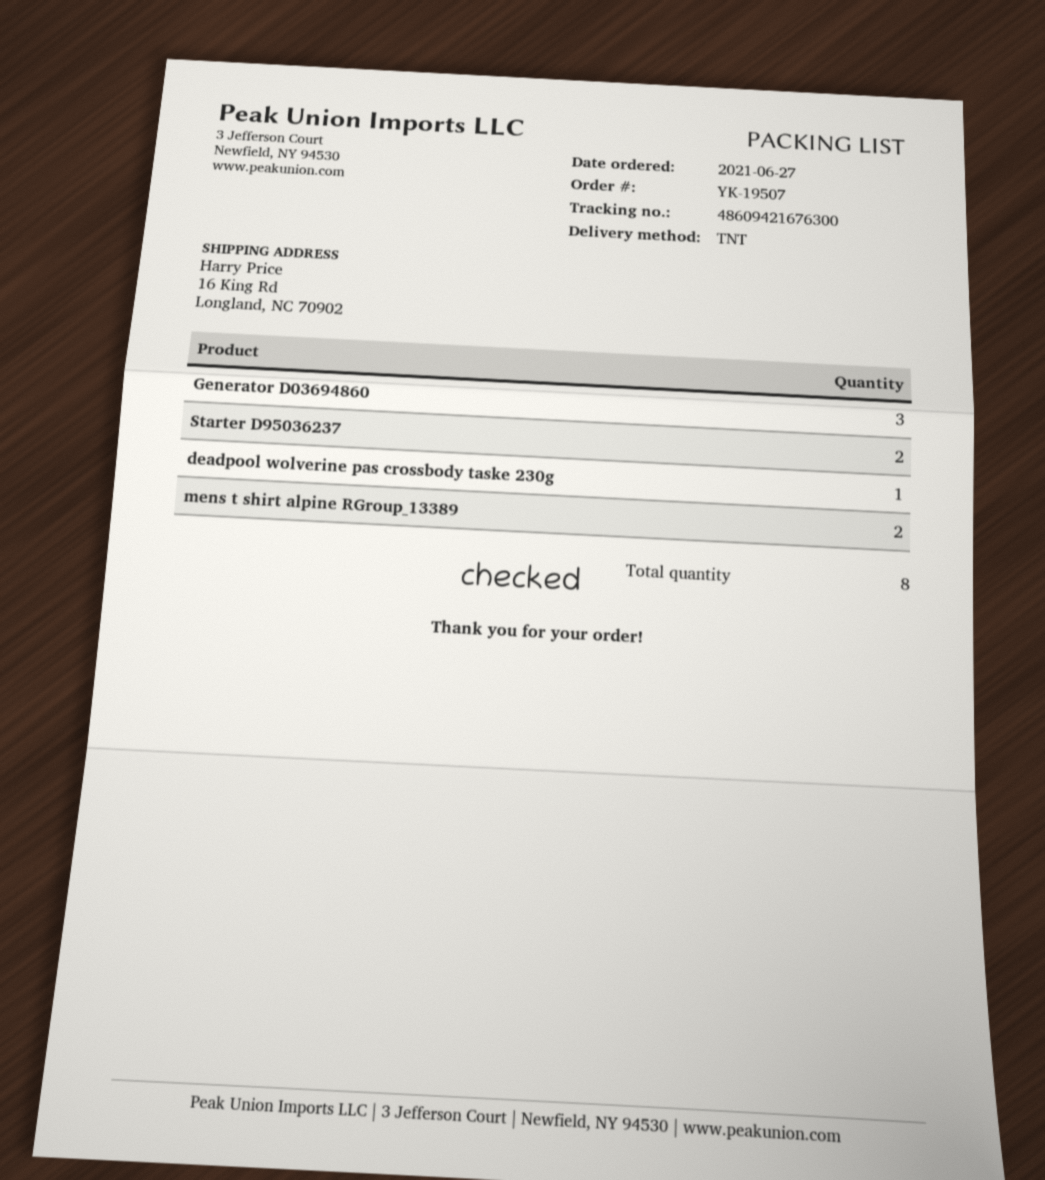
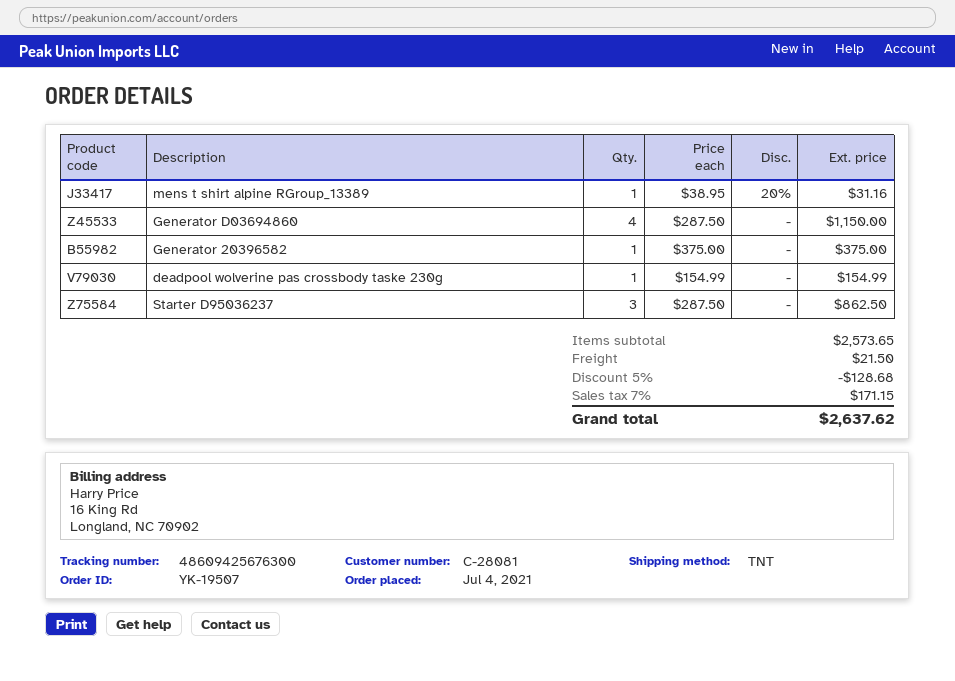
order date: 2021-06-27 -> 2021-07-04
tracking number: 48609421676300 -> 48609425676300
Generator D03694860: 3 -> 4
Starter D95036237: 2 -> 3
mens t shirt alpine RGroup_13389: 2 -> 1
Generator 20396582: none -> 1

